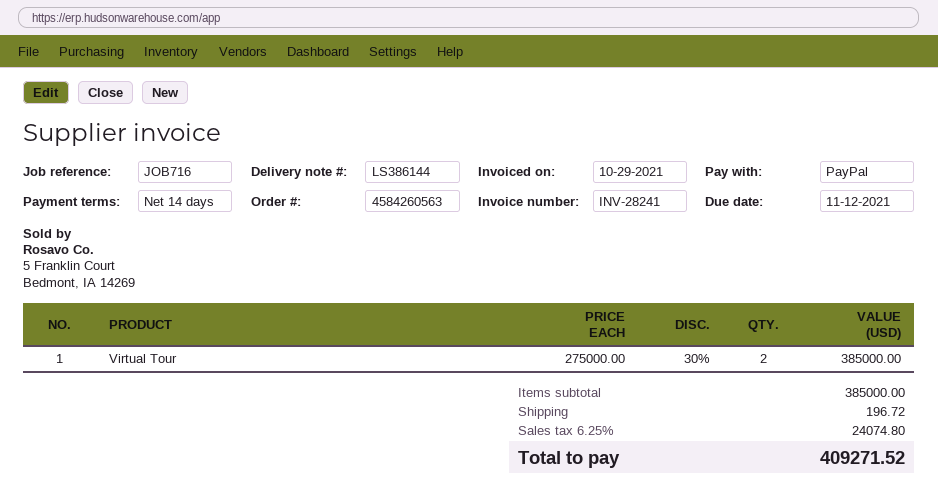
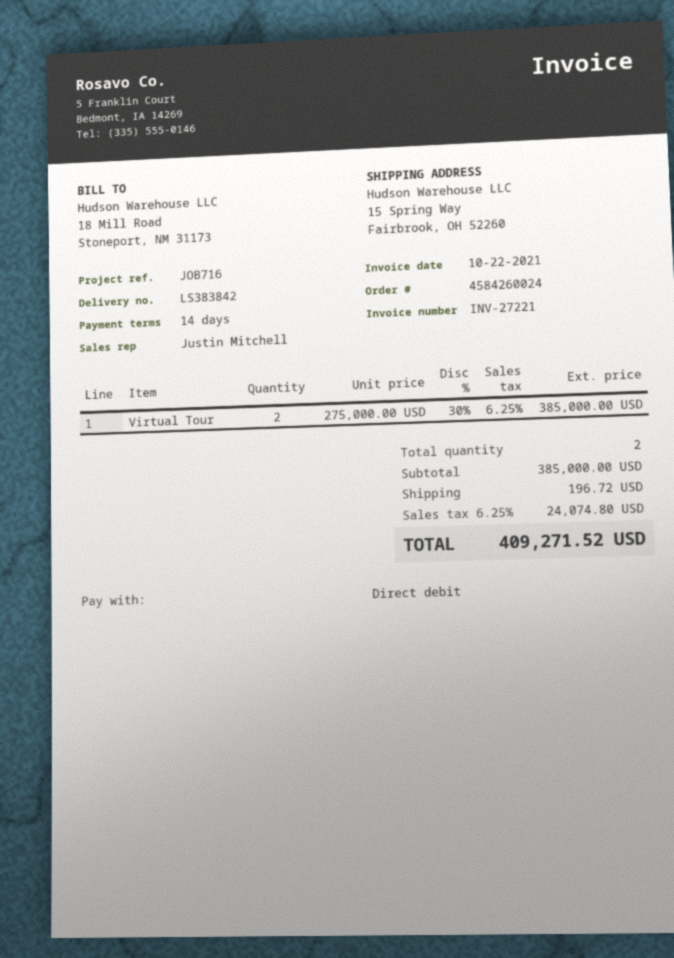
order number: 4584260563 -> 4584260024
delivery note number: LS386144 -> LS383842
invoice number: INV-28241 -> INV-27221
invoice date: 2021-10-29 -> 2021-10-22
payment method: PayPal -> direct debit

